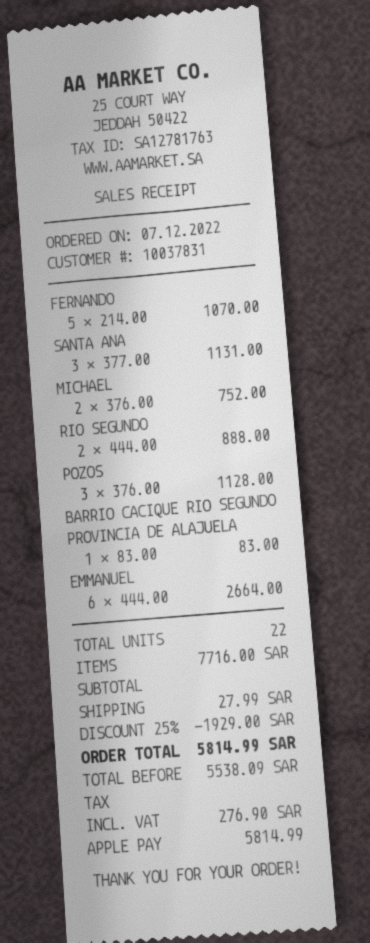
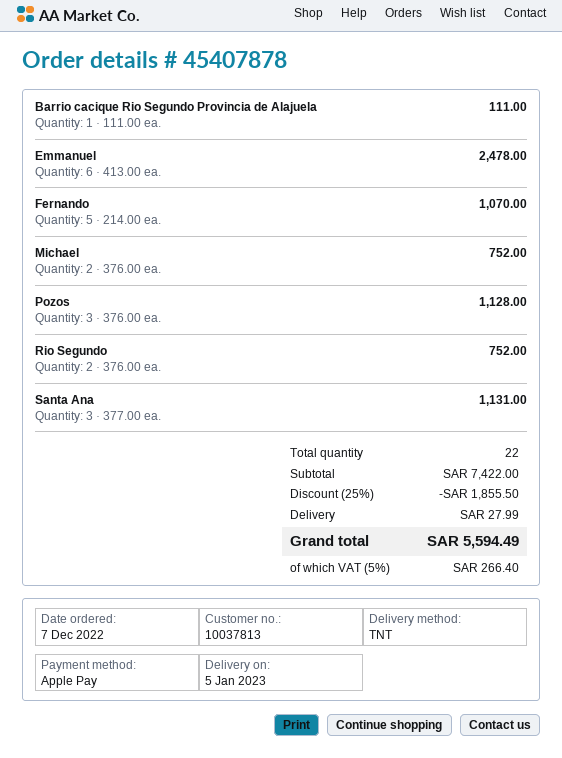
customer number: 10037831 -> 10037813
RIO SEGUNDO: 2 x 444.00 = 888.00 -> 2 x 376.00 = 752.00
BARRIO CACIQUE RIO SEGUNDO PROVINCIA DE ALAJUELA: 1 x 83.00 = 83.00 -> 1 x 111.00 = 111.00
EMMANUEL: 6 x 444.00 = 2664.00 -> 6 x 413.00 = 2478.00
subtotal: 7716.00 -> 7422.00
discount: 25% = 1929.00 -> 25% = 1855.50
tax: 276.90 -> 266.40
total: 5814.99 -> 5594.49

